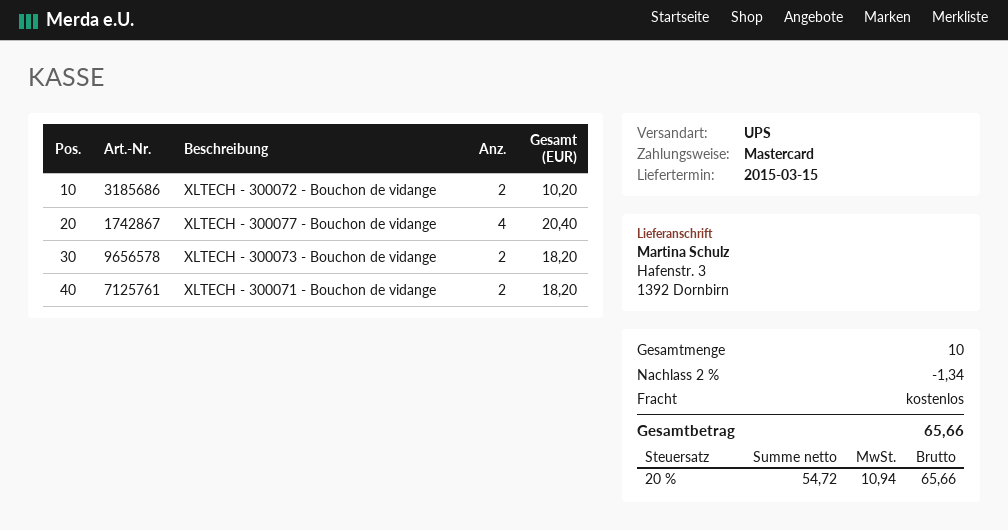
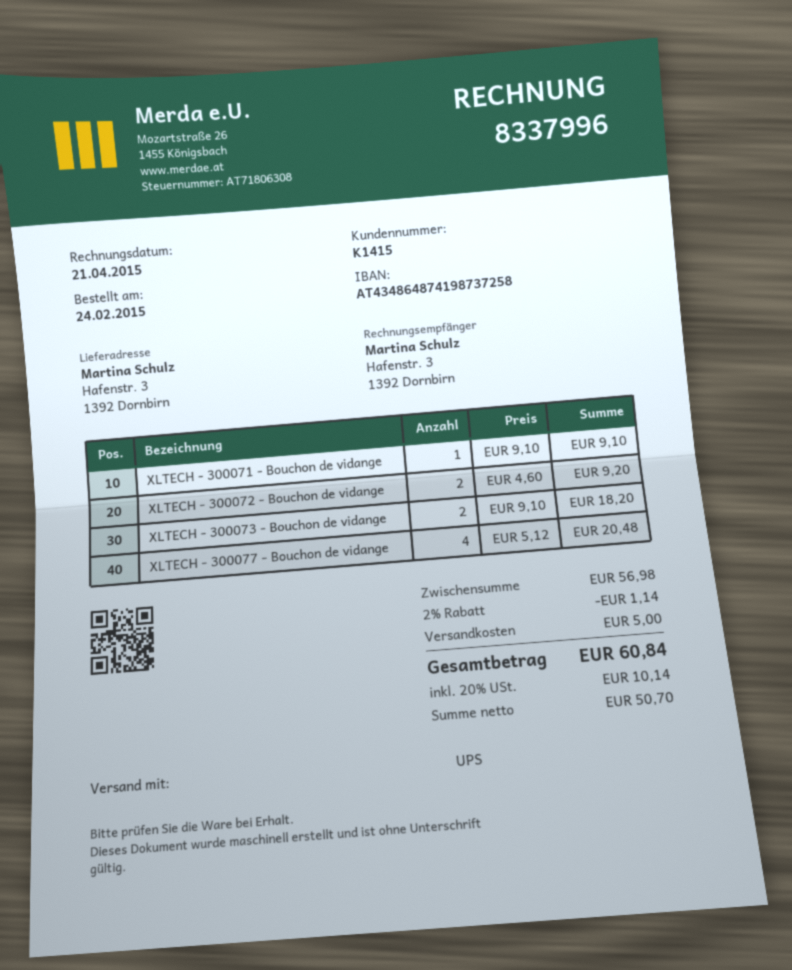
XLTECH - 300072 - Bouchon de vidange: 2 for 10.20 -> 2 for 9.20
XLTECH - 300077 - Bouchon de vidange: 4 for 20.40 -> 4 for 20.48
XLTECH - 300071 - Bouchon de vidange: 2 for 18.20 -> 1 for 9.10
discount: 2% = 1.34 -> 2% = 1.14
shipping: 0.00 -> 5.00
net: 54.72 -> 50.70
tax: 20% = 10.94 -> 20% = 10.14
total: 65.66 -> 60.84

